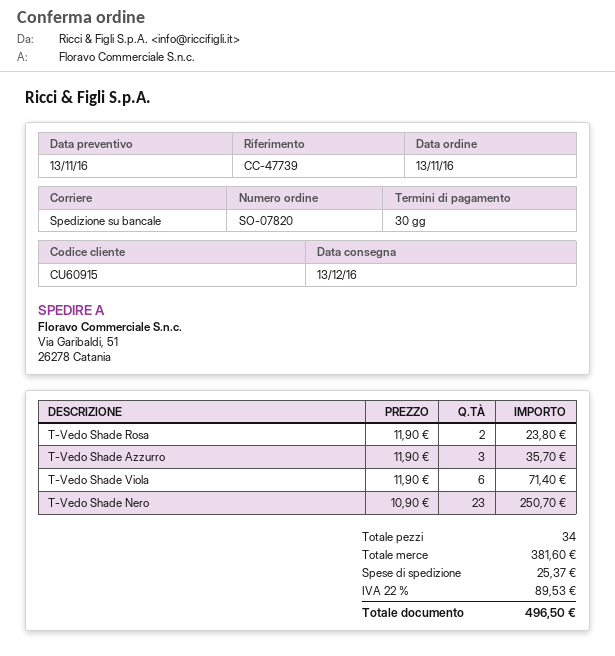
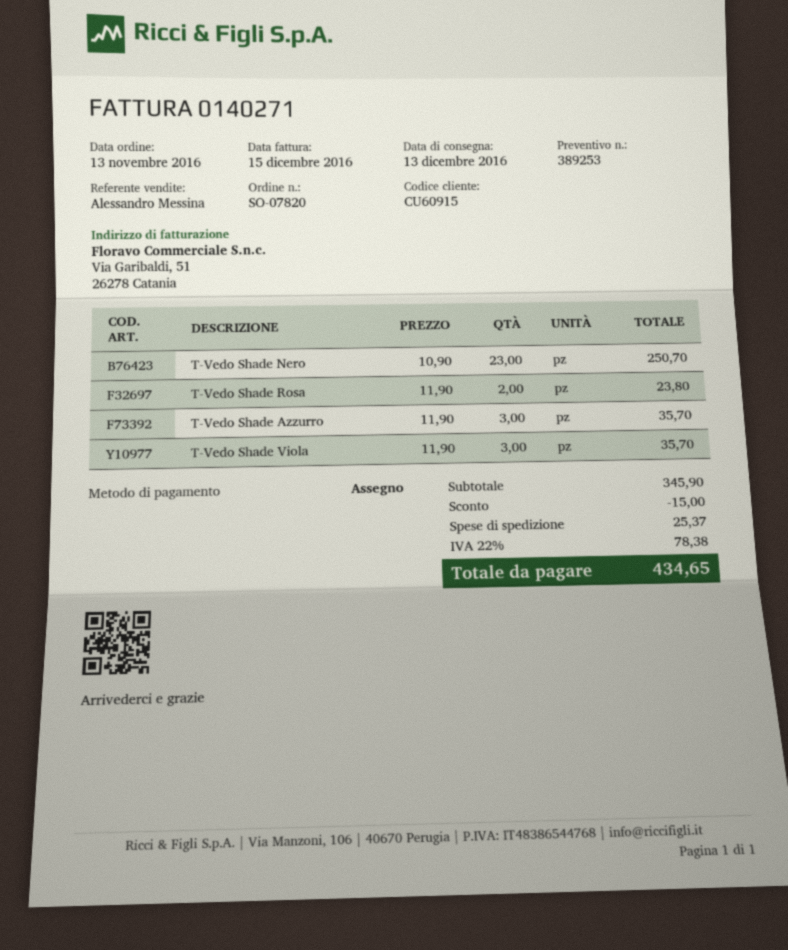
T-Vedo Shade Viola: 6 x 11.90 = 71.40 -> 3 x 11.90 = 35.70
subtotal: 381.60 -> 345.90
discount: none -> 15.00
tax: 22% = 89.53 -> 22% = 78.38
total: 496.50 -> 434.65

